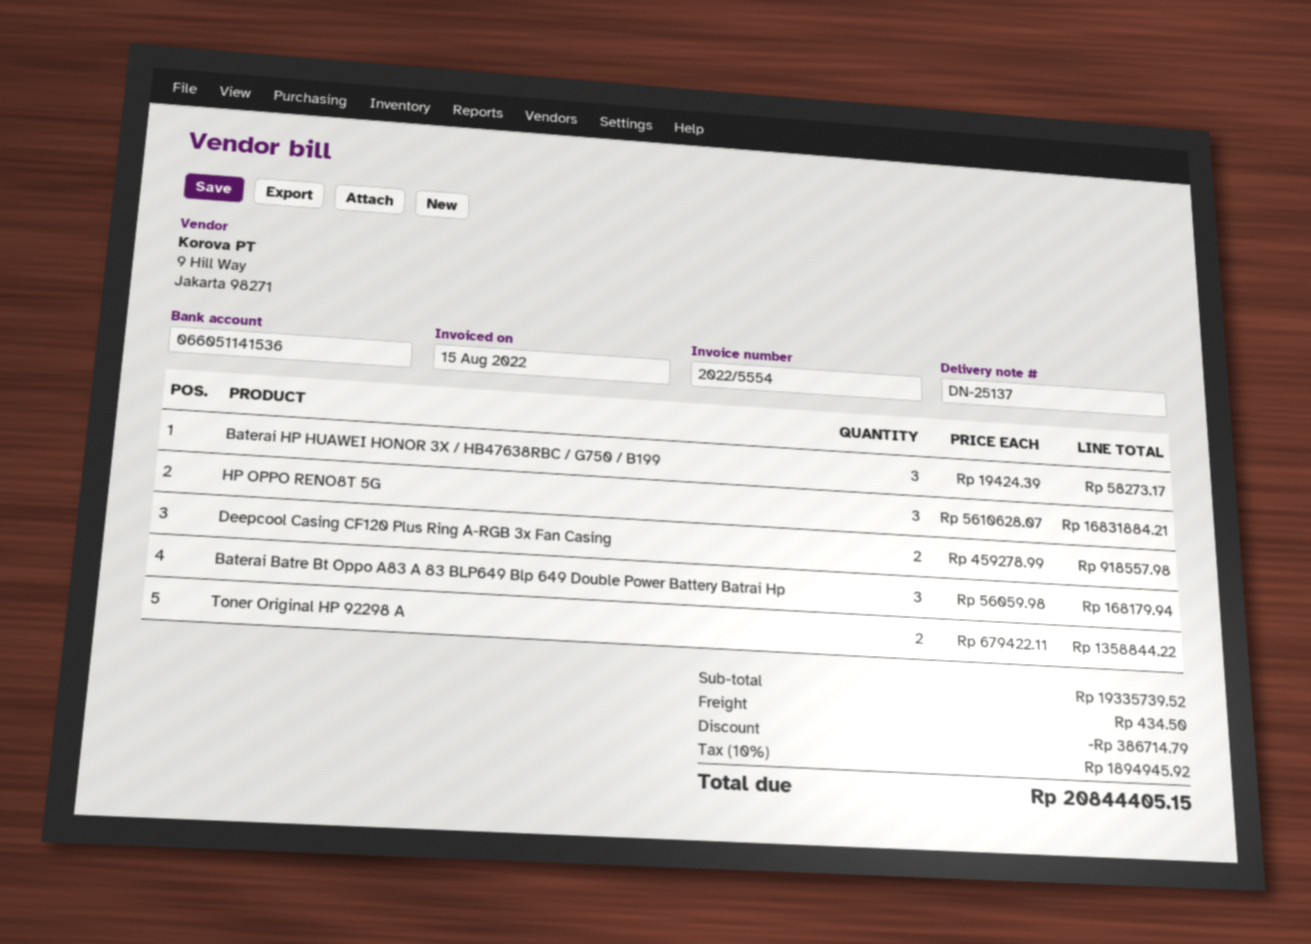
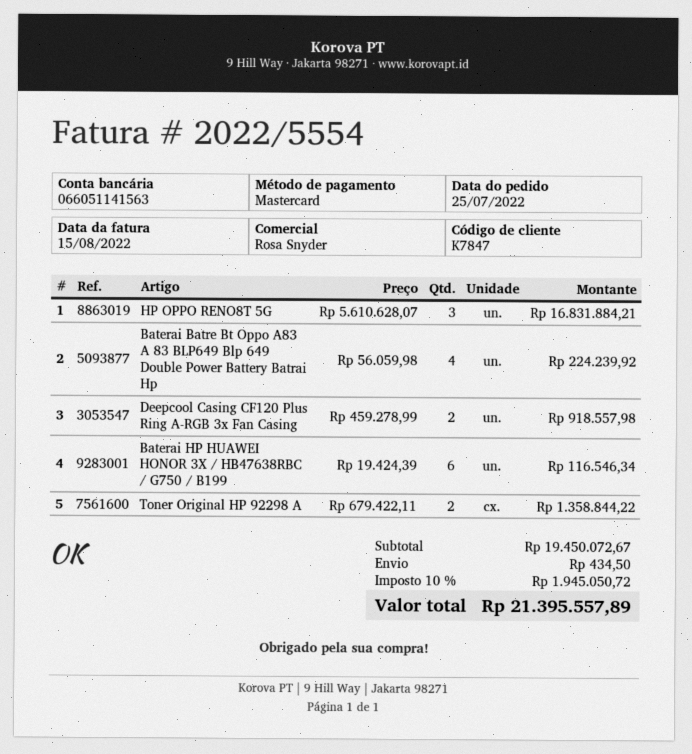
bank account: 066051141536 -> 066051141563
Baterai HP HUAWEI HONOR 3X / HB47638RBC / G750 / B199: 3 x 19424.39 = 58273.17 -> 6 x 19424.39 = 116546.34
Baterai Batre Bt Oppo A83 A 83 BLP649 Blp 649 Double Power Battery Batrai Hp: 3 x 56059.98 = 168179.94 -> 4 x 56059.98 = 224239.92
subtotal: 19335739.52 -> 19450072.67
discount: 386714.79 -> none
tax: 10% = 1894945.92 -> 10% = 1945050.72
total: 20844405.15 -> 21395557.89

